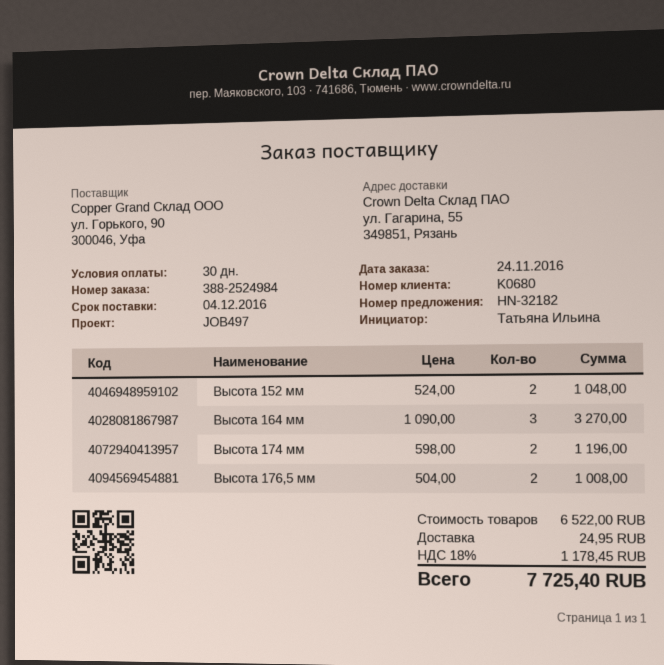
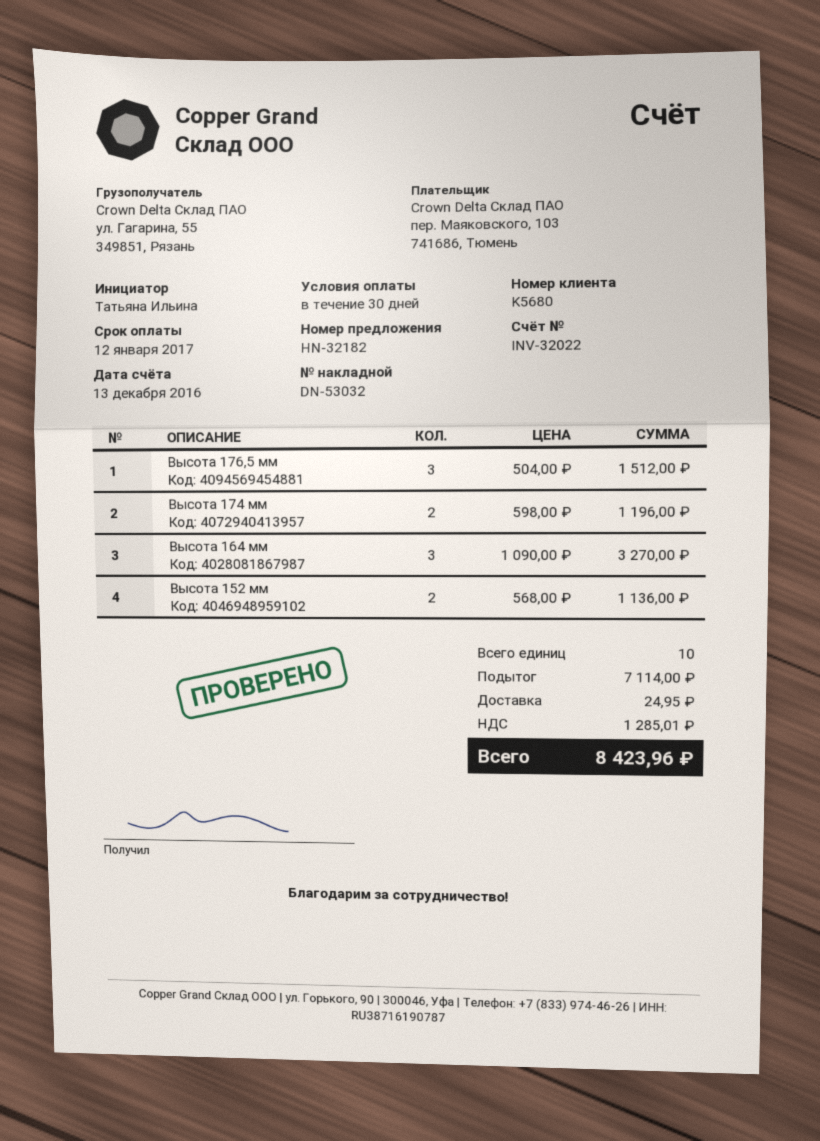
customer number: K0680 -> K5680
Высота 152 мм: 2 x 524.00 = 1048.00 -> 2 x 568.00 = 1136.00
Высота 176,5 мм: 2 x 504.00 = 1008.00 -> 3 x 504.00 = 1512.00
subtotal: 6522.00 -> 7114.00
tax: 1178.45 -> 1285.01
total: 7725.40 -> 8423.96

